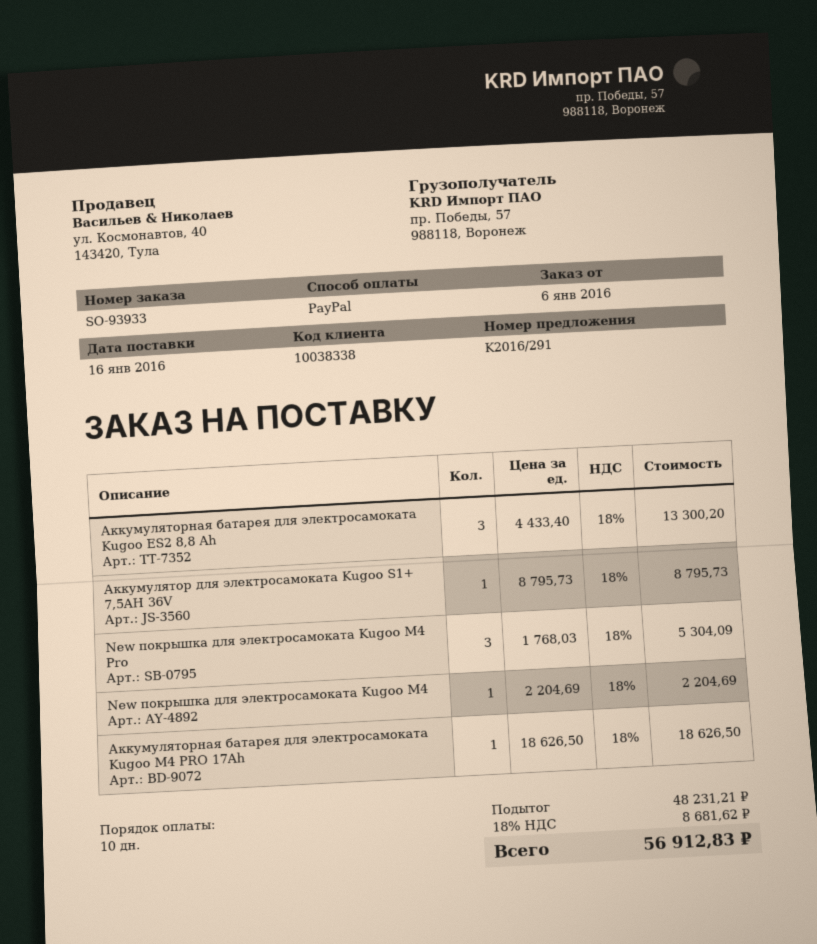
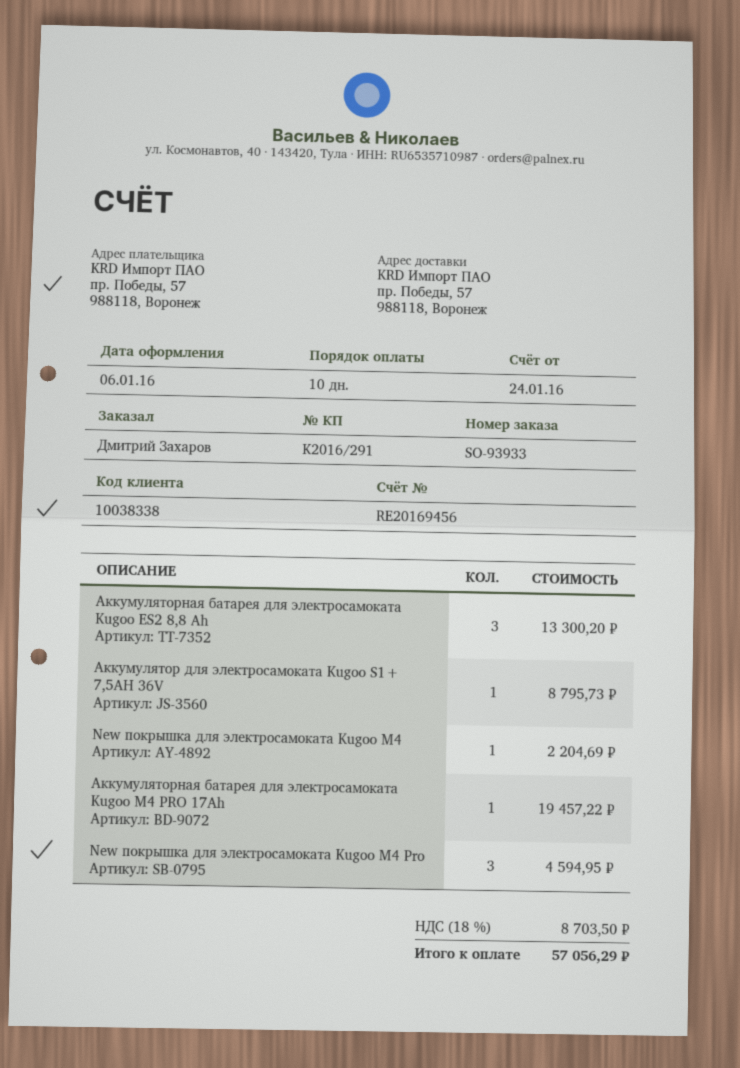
New покрышка для электросамоката Kugoo M4 Pro: 3 for 5304.09 -> 3 for 4594.95
Аккумуляторная батарея для электросамоката Kugoo M4 PRO 17Ah: 1 for 18626.50 -> 1 for 19457.22
tax: 18% = 8681.62 -> 18% = 8703.50
total: 56912.83 -> 57056.29

